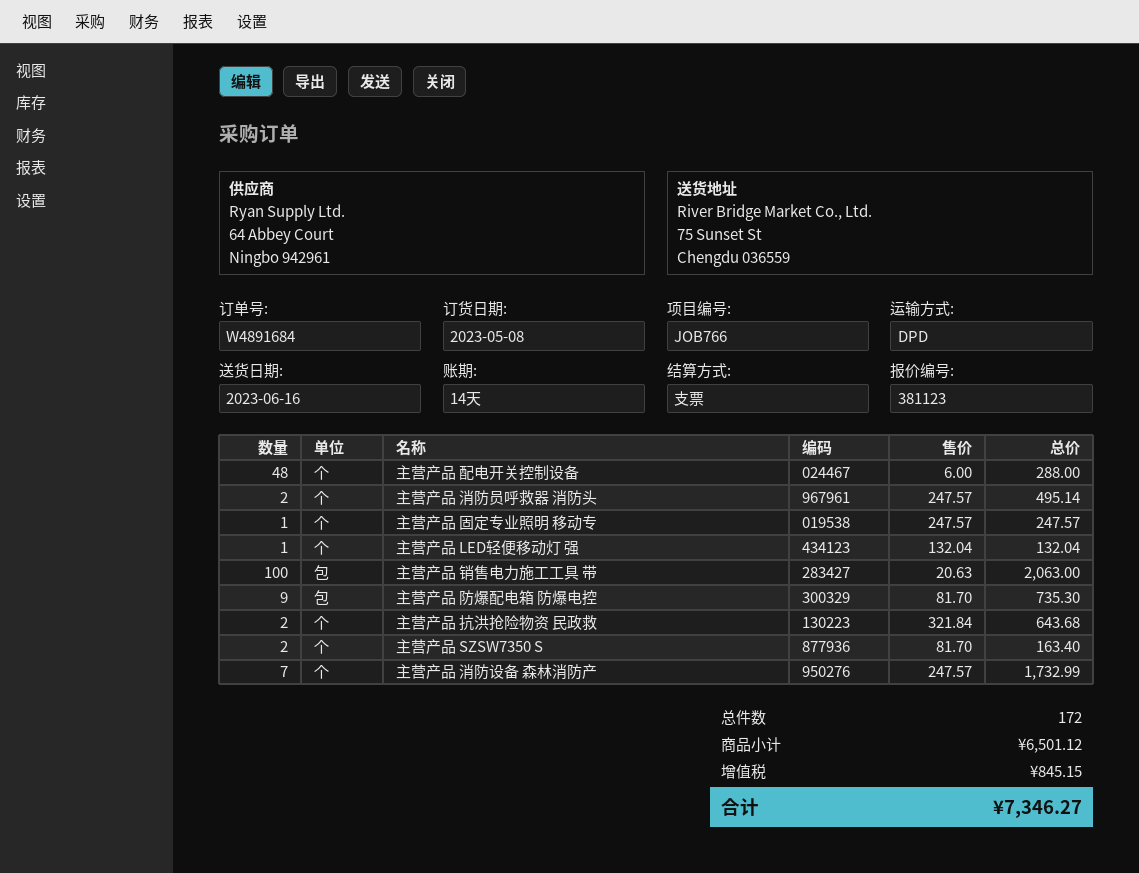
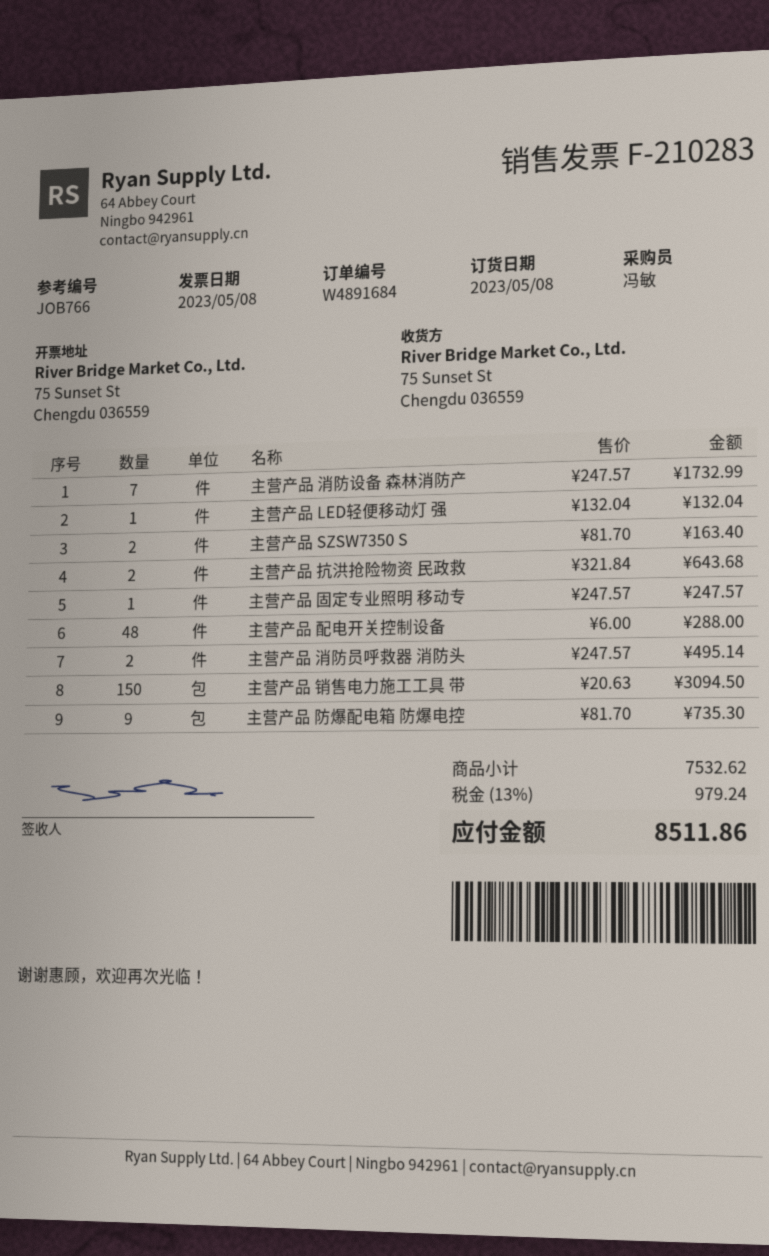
主营产品 销售电力施工工具 带: 100 x 20.63 = 2063.00 -> 150 x 20.63 = 3094.50
subtotal: 6501.12 -> 7532.62
tax: 845.15 -> 979.24
total: 7346.27 -> 8511.86

